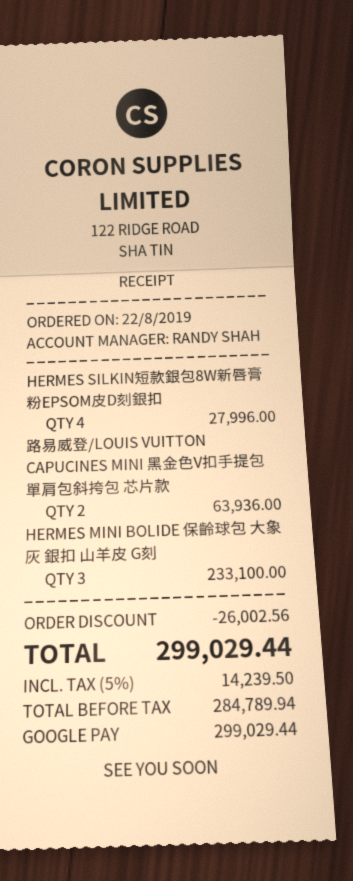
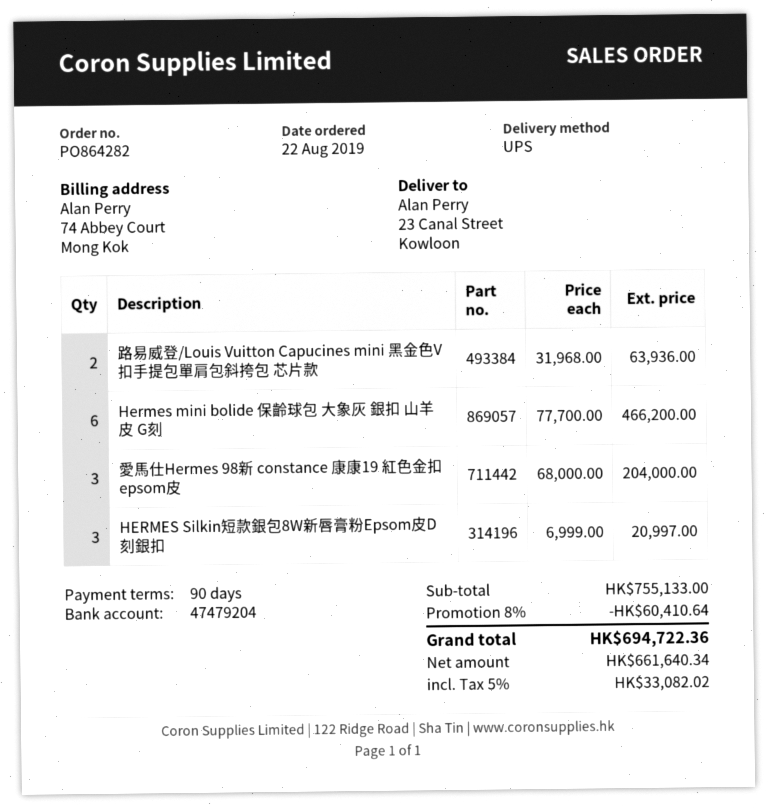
HERMES SILKIN短款銀包8W新唇膏粉EPSOM皮D刻銀扣: 4 for 27996.00 -> 3 for 20997.00
HERMES MINI BOLIDE 保齡球包 大象灰 銀扣 山羊皮 G刻: 3 for 233100.00 -> 6 for 466200.00
愛馬仕Hermes 98新 constance 康康19 紅色金扣 epsom皮: none -> 3 for 204000.00
discount: 26002.56 -> 60410.64
net: 284789.94 -> 661640.34
tax: 5% = 14239.50 -> 5% = 33082.02
total: 299029.44 -> 694722.36

